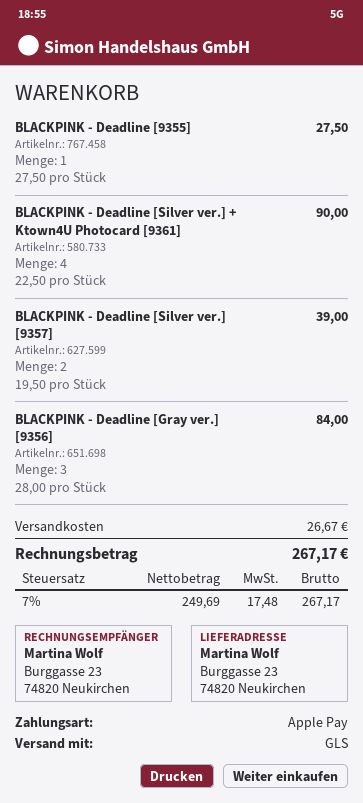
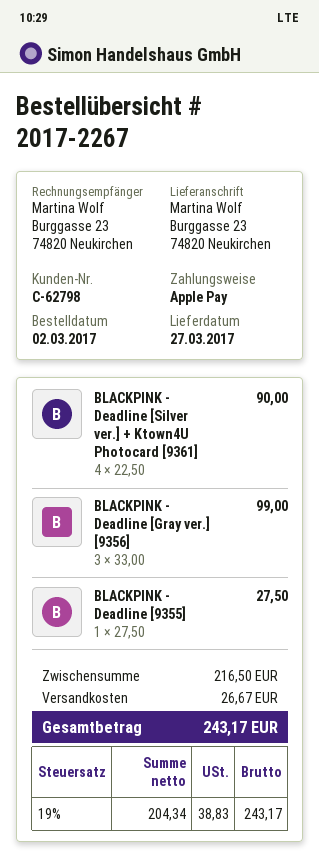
BLACKPINK - Deadline [Silver ver.] [9357]: 2 x 19.50 = 39.00 -> none
BLACKPINK - Deadline [Gray ver.] [9356]: 3 x 28.00 = 84.00 -> 3 x 33.00 = 99.00
net: 249.69 -> 204.34
tax: 7% = 17.48 -> 19% = 38.83
total: 267.17 -> 243.17

